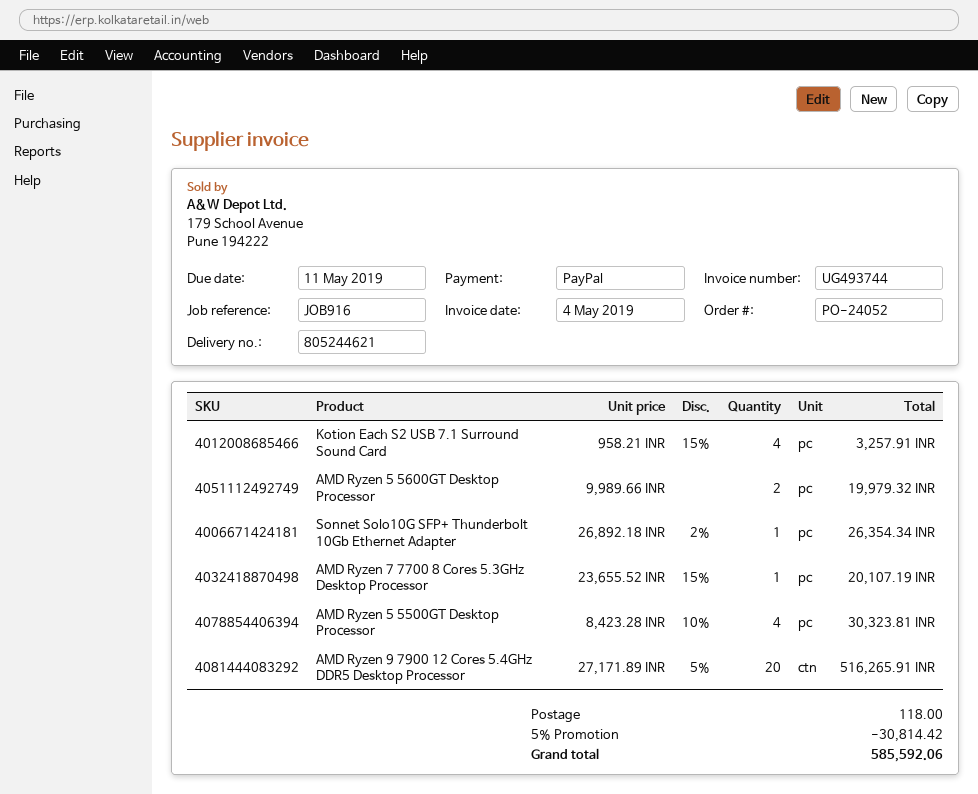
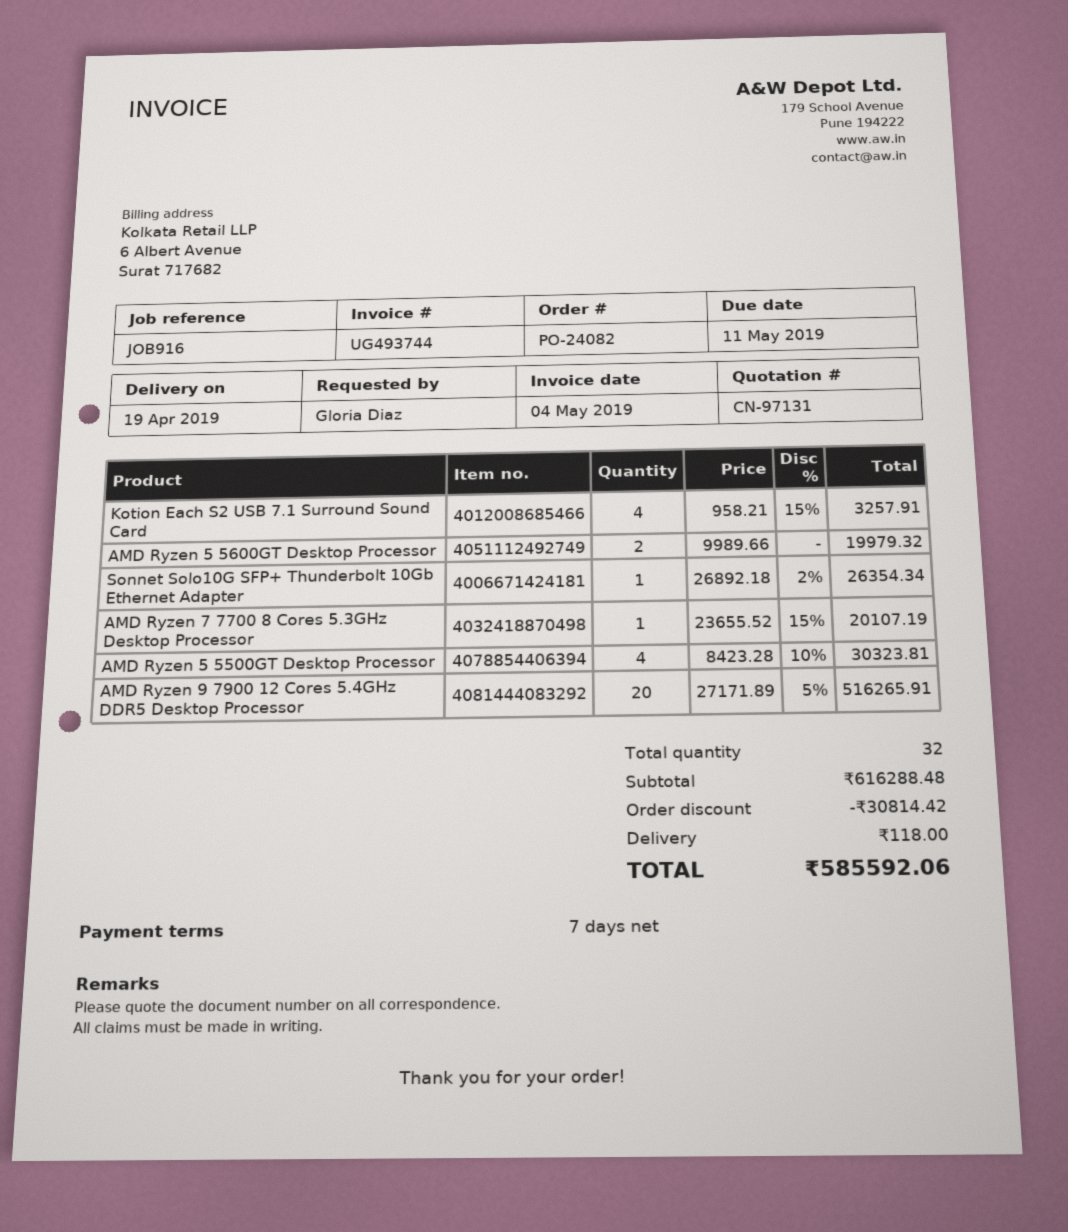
order number: PO-24052 -> PO-24082

